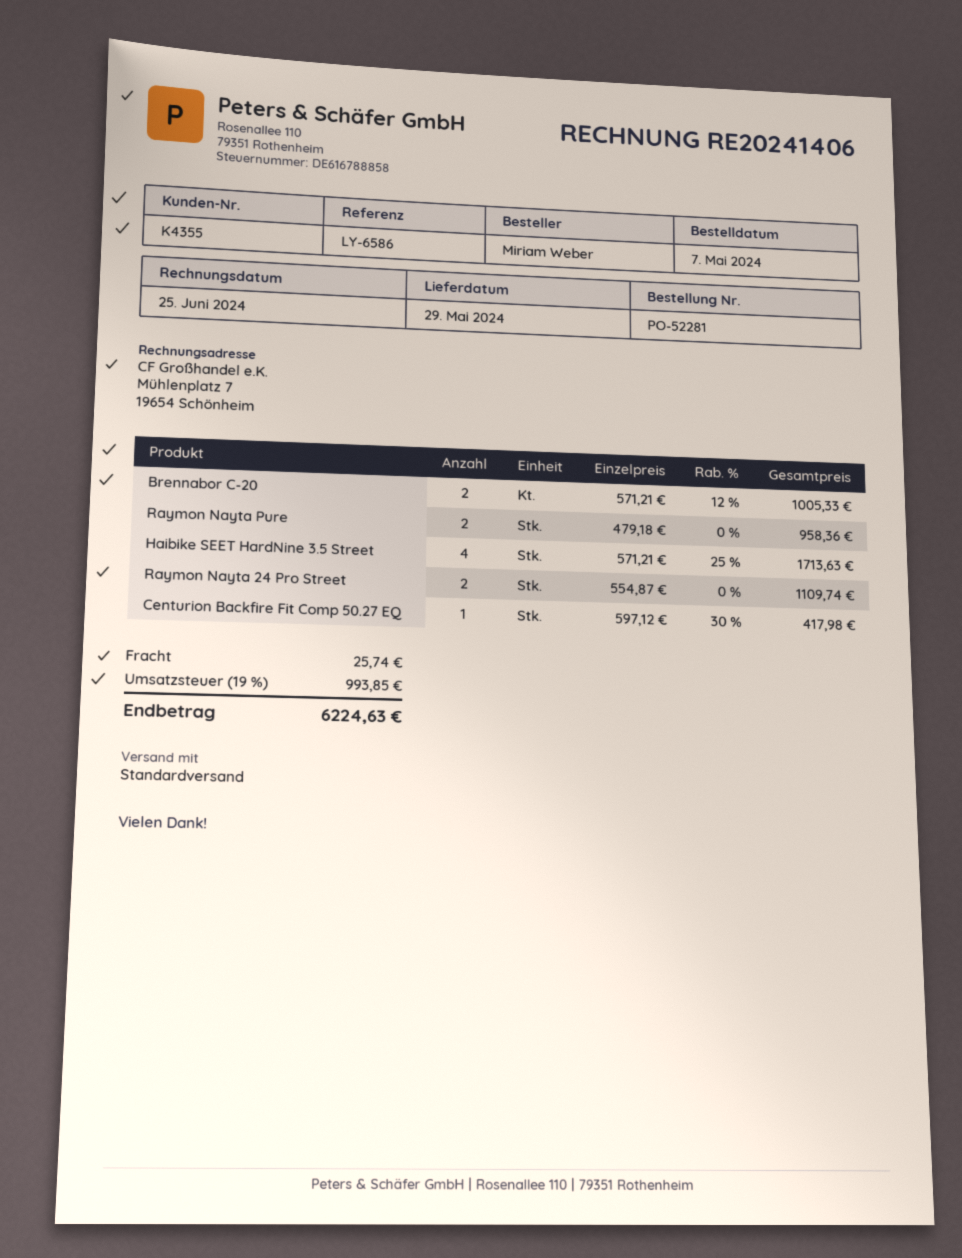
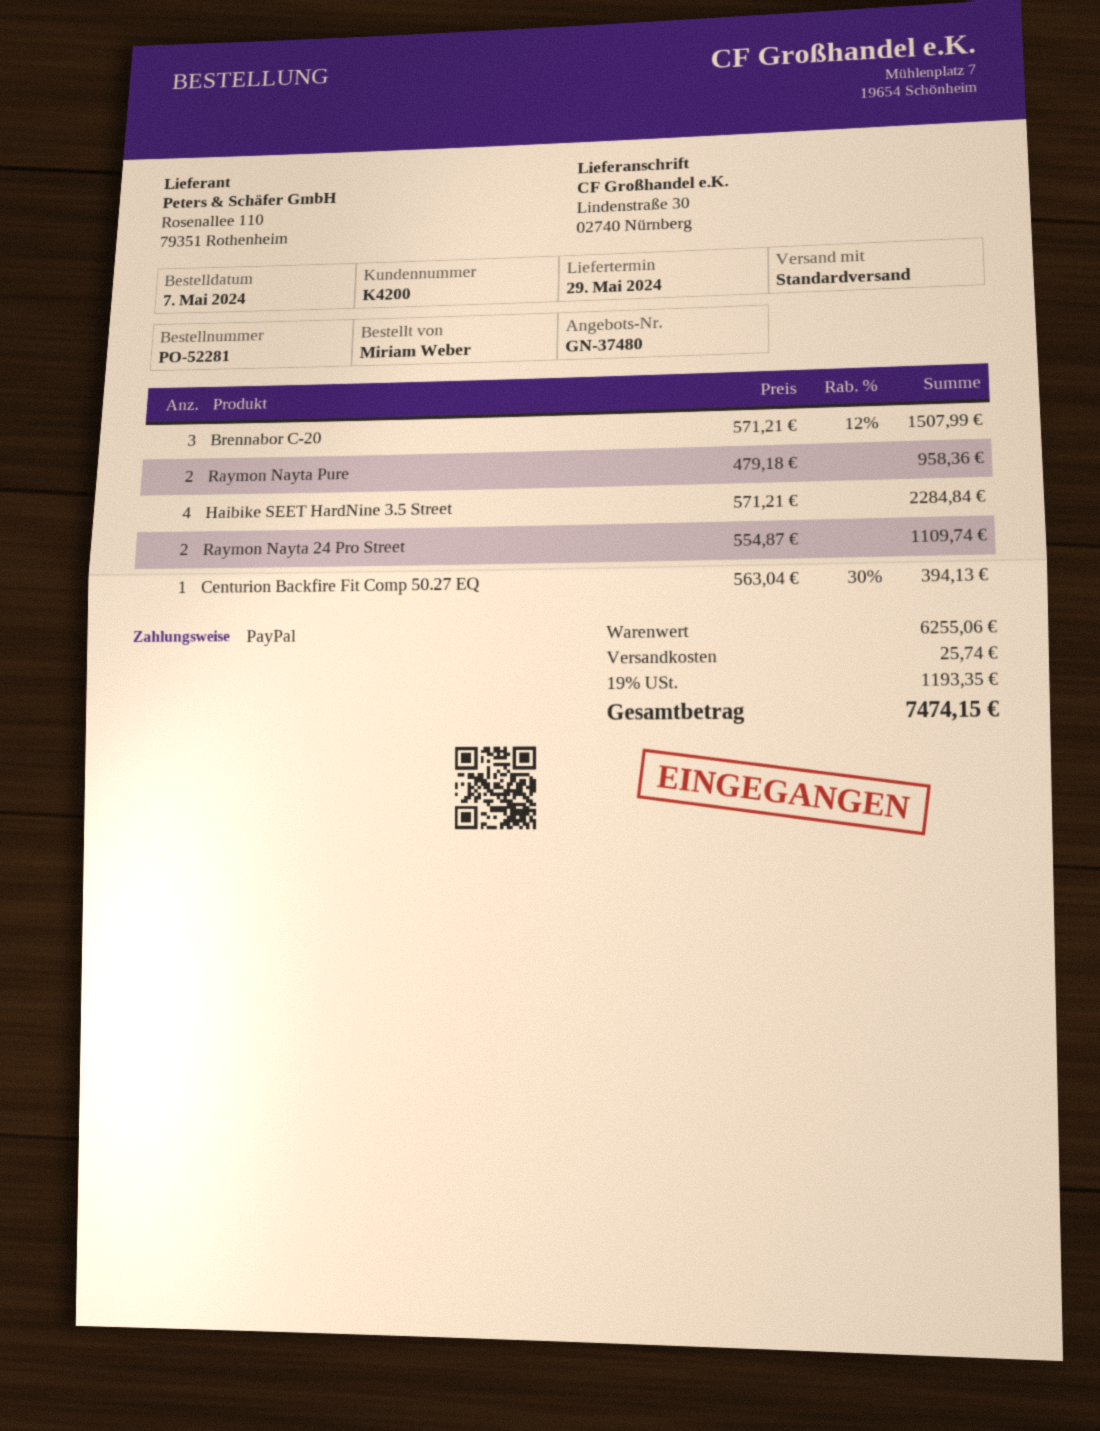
customer number: K4355 -> K4200
Brennabor C-20: 2 x 571.21 - 12% = 1005.33 -> 3 x 571.21 - 12% = 1507.99
Haibike SEET HardNine 3.5 Street: 4 x 571.21 - 25% = 1713.63 -> 4 x 571.21 = 2284.84
Centurion Backfire Fit Comp 50.27 EQ: 1 x 597.12 - 30% = 417.98 -> 1 x 563.04 - 30% = 394.13
tax: 19% = 993.85 -> 19% = 1193.35
total: 6224.63 -> 7474.15

